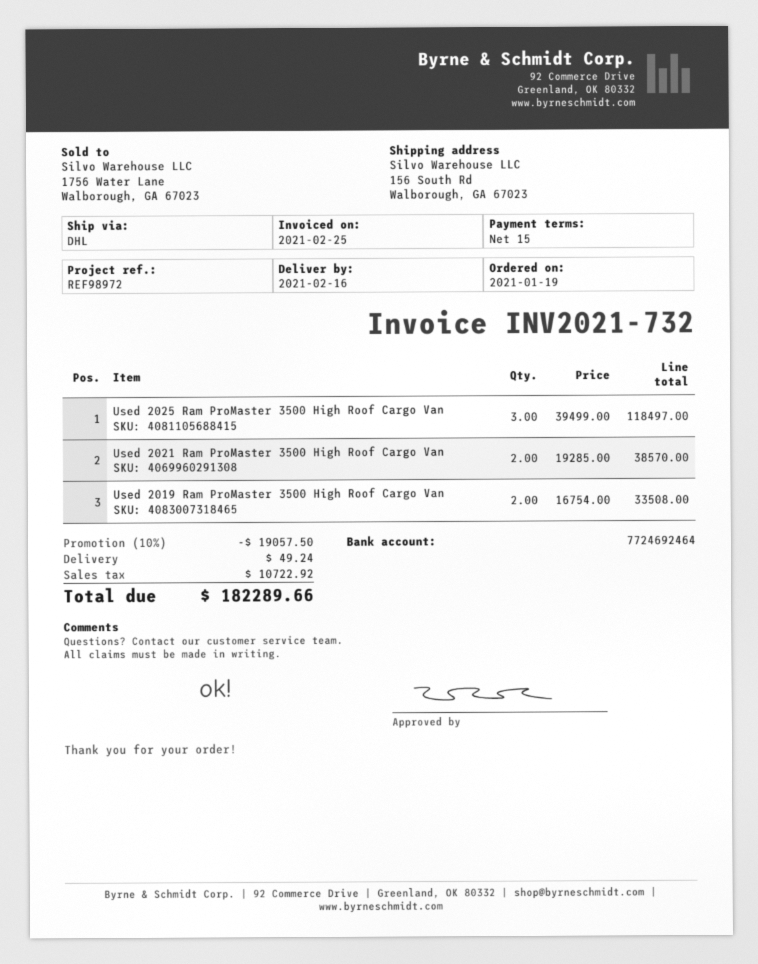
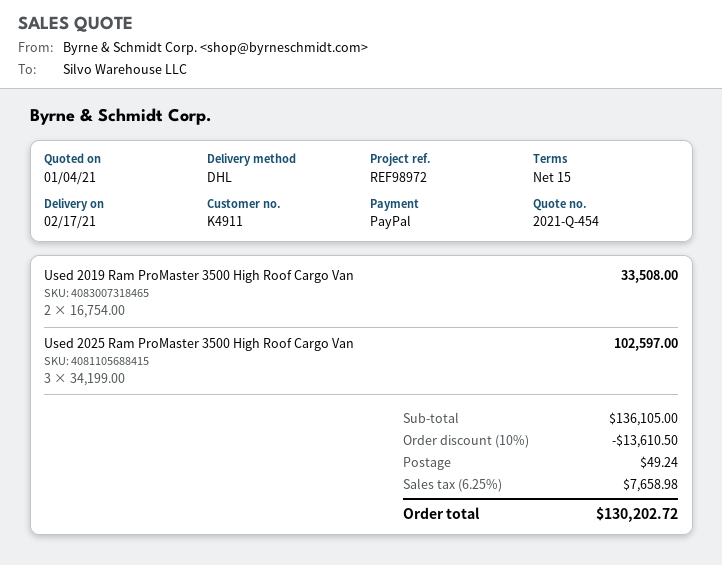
delivery date: 2021-02-16 -> 2021-02-17
Used 2025 Ram ProMaster 3500 High Roof Cargo Van: 3 x 39499.00 = 118497.00 -> 3 x 34199.00 = 102597.00
Used 2021 Ram ProMaster 3500 High Roof Cargo Van: 2 x 19285.00 = 38570.00 -> none
discount: 10% = 19057.50 -> 10% = 13610.50
tax: 10722.92 -> 7658.98
total: 182289.66 -> 130202.72

